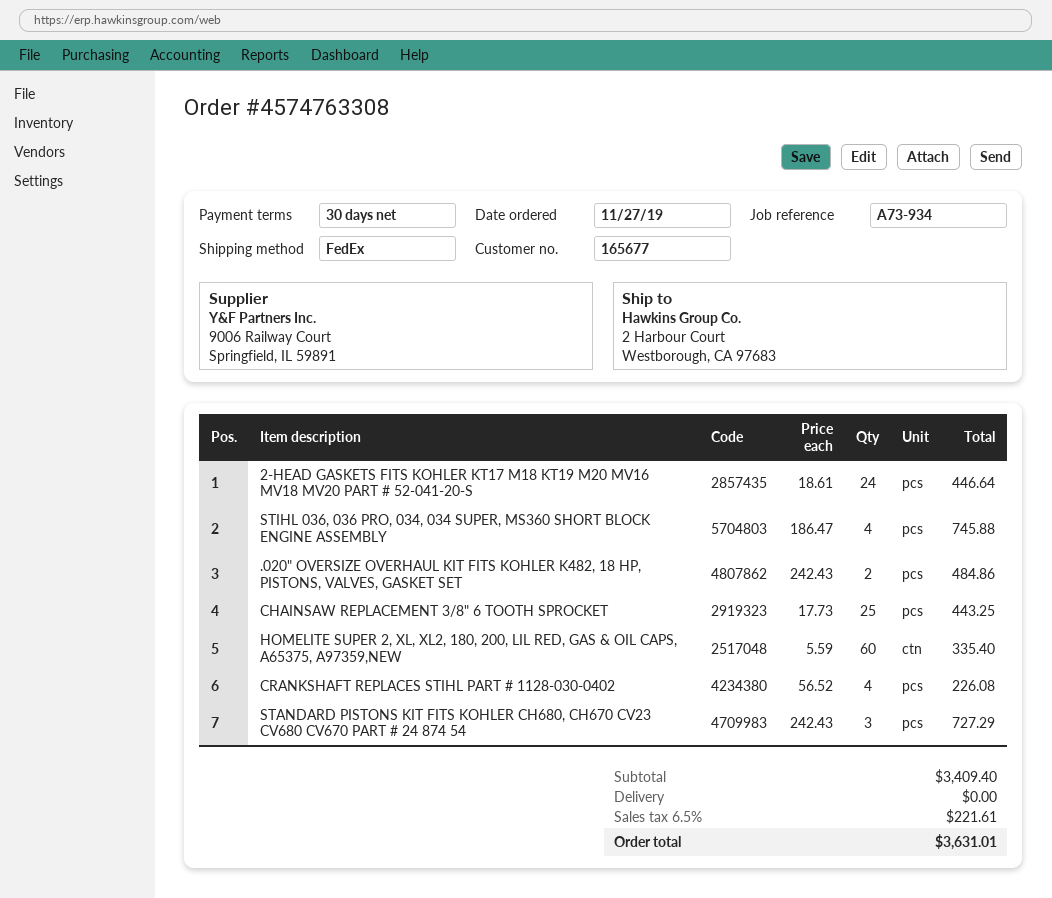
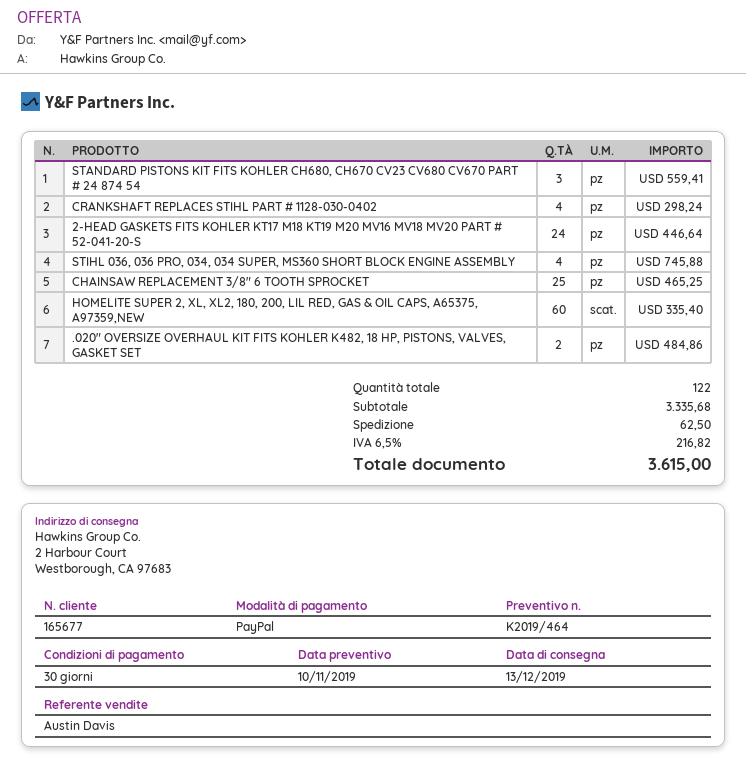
CHAINSAW REPLACEMENT 3/8" 6 TOOTH SPROCKET: 25 for 443.25 -> 25 for 465.25
CRANKSHAFT REPLACES STIHL PART # 1128-030-0402: 4 for 226.08 -> 4 for 298.24
STANDARD PISTONS KIT FITS KOHLER CH680, CH670 CV23 CV680 CV670 PART # 24 874 54: 3 for 727.29 -> 3 for 559.41
subtotal: 3409.40 -> 3335.68
shipping: 0.00 -> 62.50
tax: 6.5% = 221.61 -> 6.5% = 216.82
total: 3631.01 -> 3615.00

